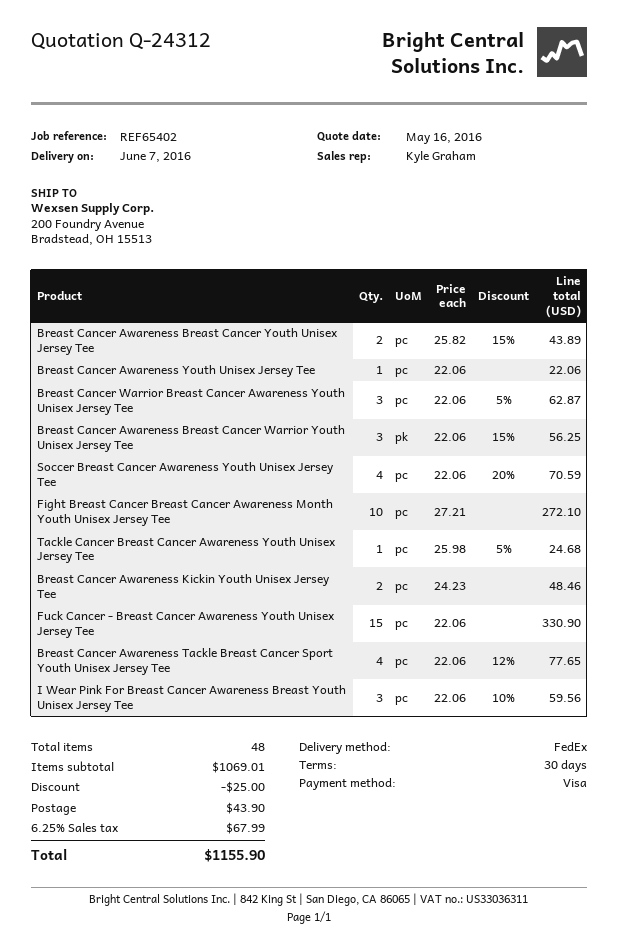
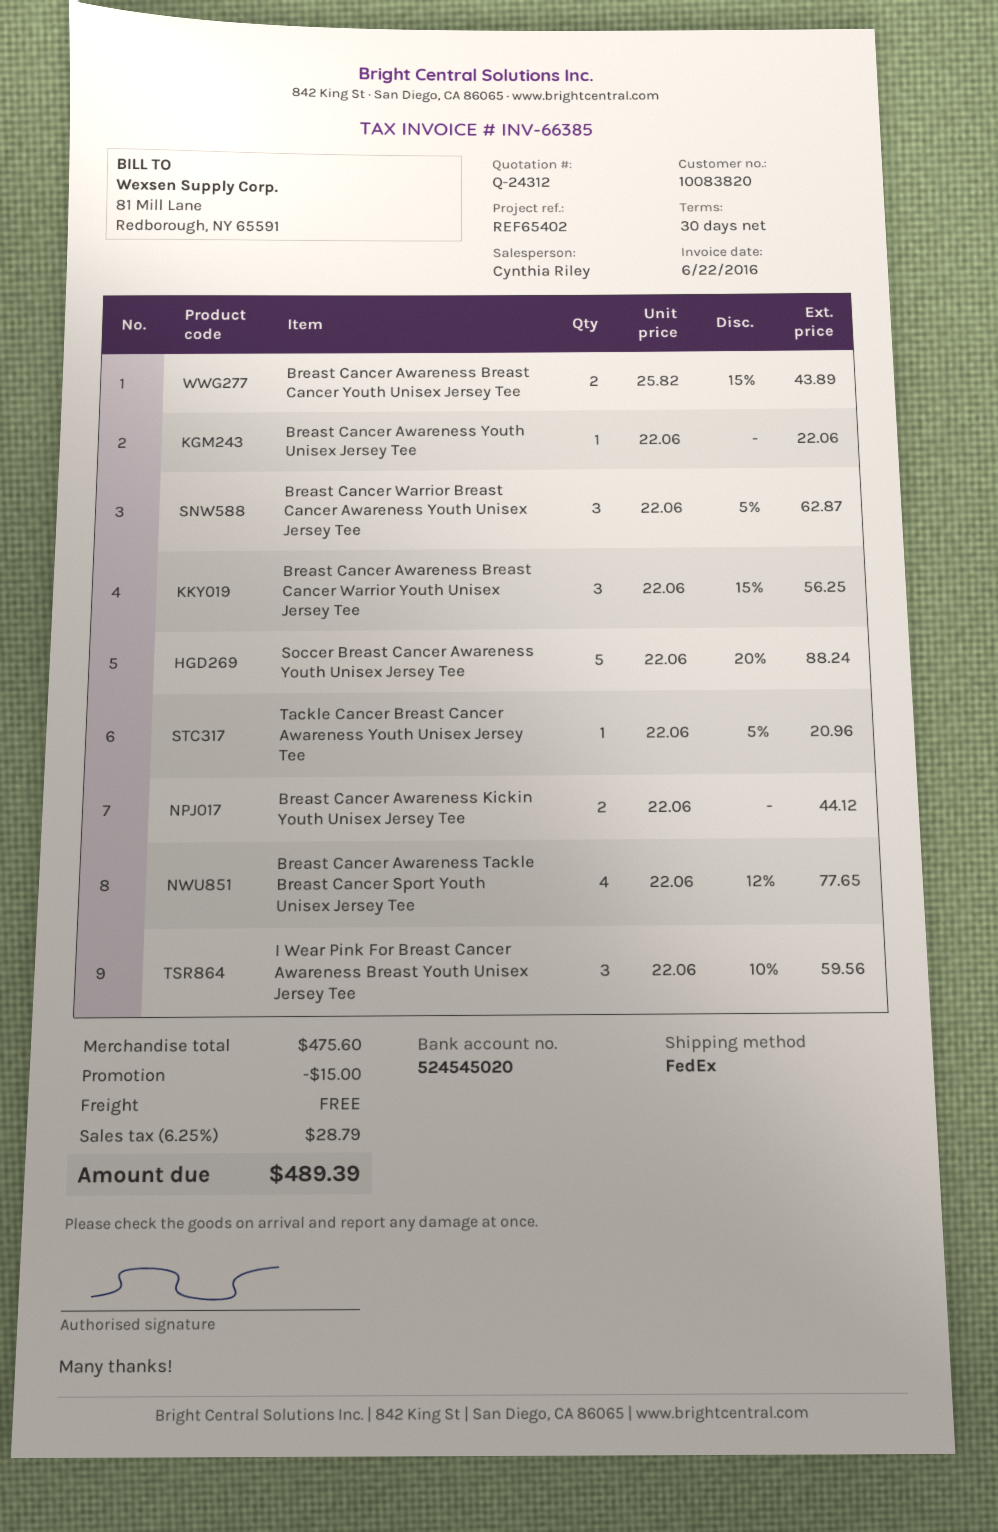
sales rep: Kyle Graham -> Cynthia Riley
Soccer Breast Cancer Awareness Youth Unisex Jersey Tee: 4 x 22.06 - 20% = 70.59 -> 5 x 22.06 - 20% = 88.24
Fight Breast Cancer Breast Cancer Awareness Month Youth Unisex Jersey Tee: 10 x 27.21 = 272.10 -> none
Tackle Cancer Breast Cancer Awareness Youth Unisex Jersey Tee: 1 x 25.98 - 5% = 24.68 -> 1 x 22.06 - 5% = 20.96
Breast Cancer Awareness Kickin Youth Unisex Jersey Tee: 2 x 24.23 = 48.46 -> 2 x 22.06 = 44.12
Fuck Cancer - Breast Cancer Awareness Youth Unisex Jersey Tee: 15 x 22.06 = 330.90 -> none
subtotal: 1069.01 -> 475.60
discount: 25.00 -> 15.00
shipping: 43.90 -> 0.00
tax: 6.25% = 67.99 -> 6.25% = 28.79
total: 1155.90 -> 489.39

